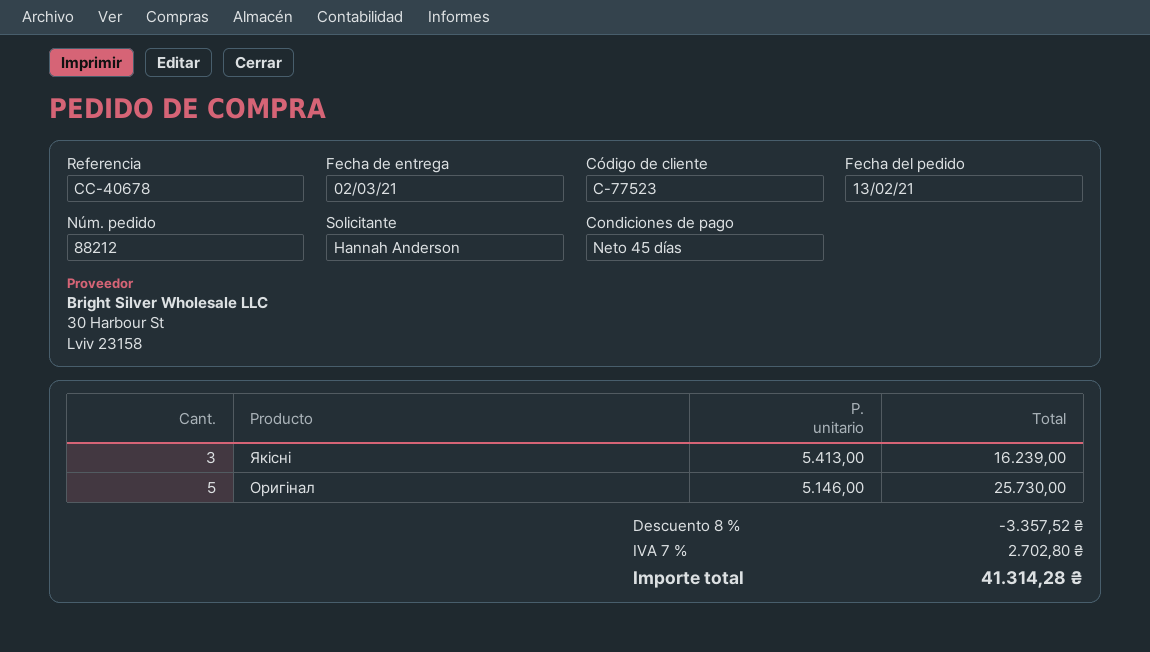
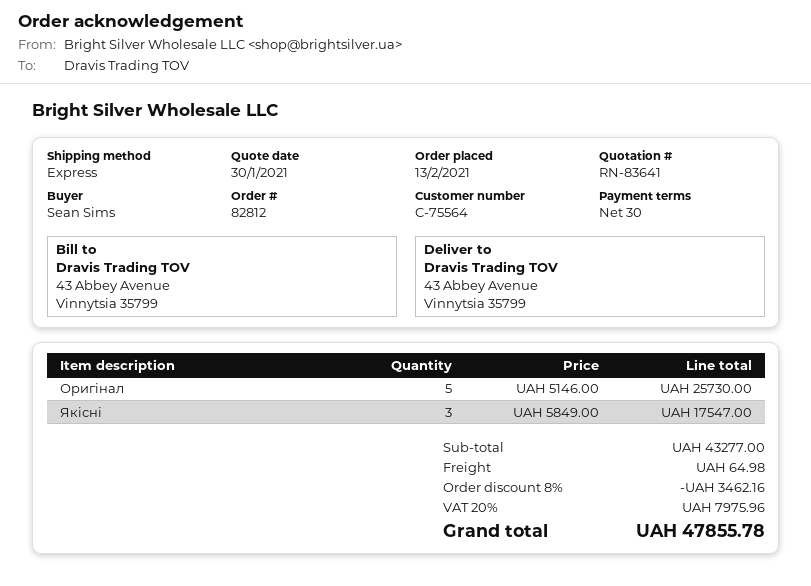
order number: 88212 -> 82812
payment terms: 45 days -> 30 days
customer number: C-77523 -> C-75564
ordered by: Hannah Anderson -> Sean Sims
Якісні: 3 x 5413.00 = 16239.00 -> 3 x 5849.00 = 17547.00
discount: 8% = 3357.52 -> 8% = 3462.16
shipping: none -> 64.98
tax: 7% = 2702.80 -> 20% = 7975.96
total: 41314.28 -> 47855.78

